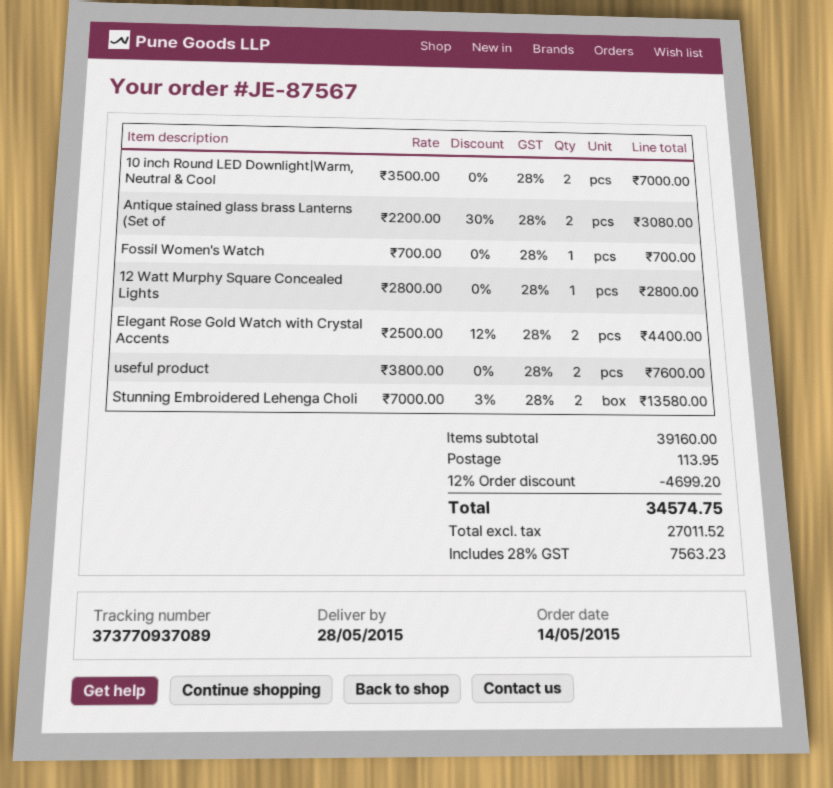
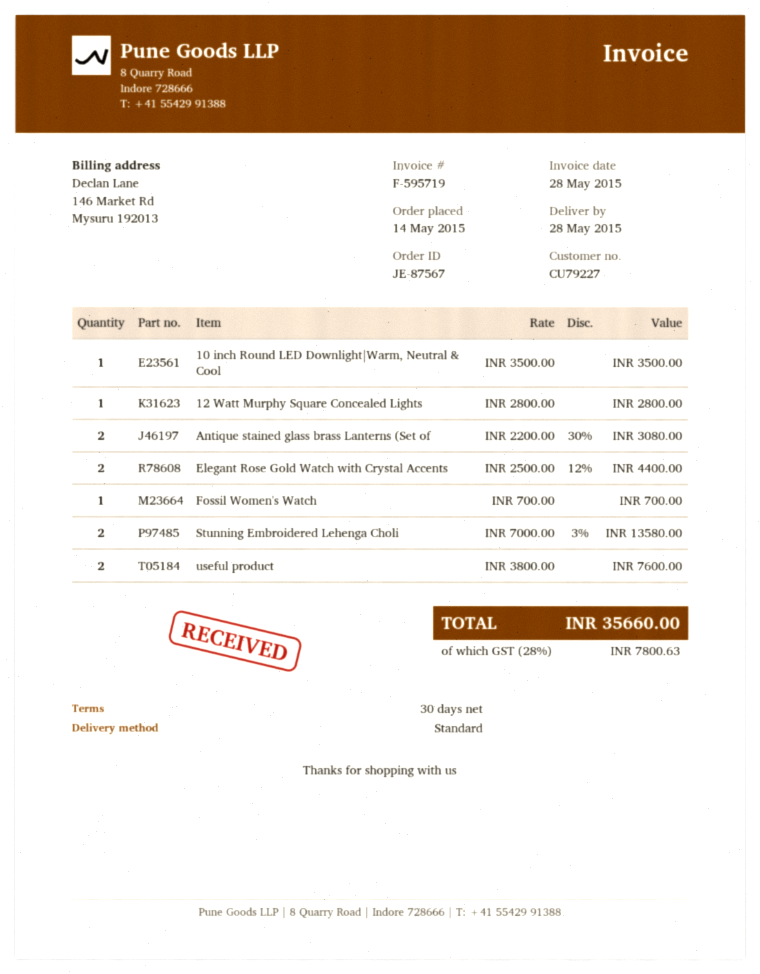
10 inch Round LED Downlight|Warm, Neutral & Cool: 2 x 3500.00 = 7000.00 -> 1 x 3500.00 = 3500.00
discount: 12% = 4699.20 -> none
shipping: 113.95 -> none
tax: 28% = 7563.23 -> 28% = 7800.63
total: 34574.75 -> 35660.00

